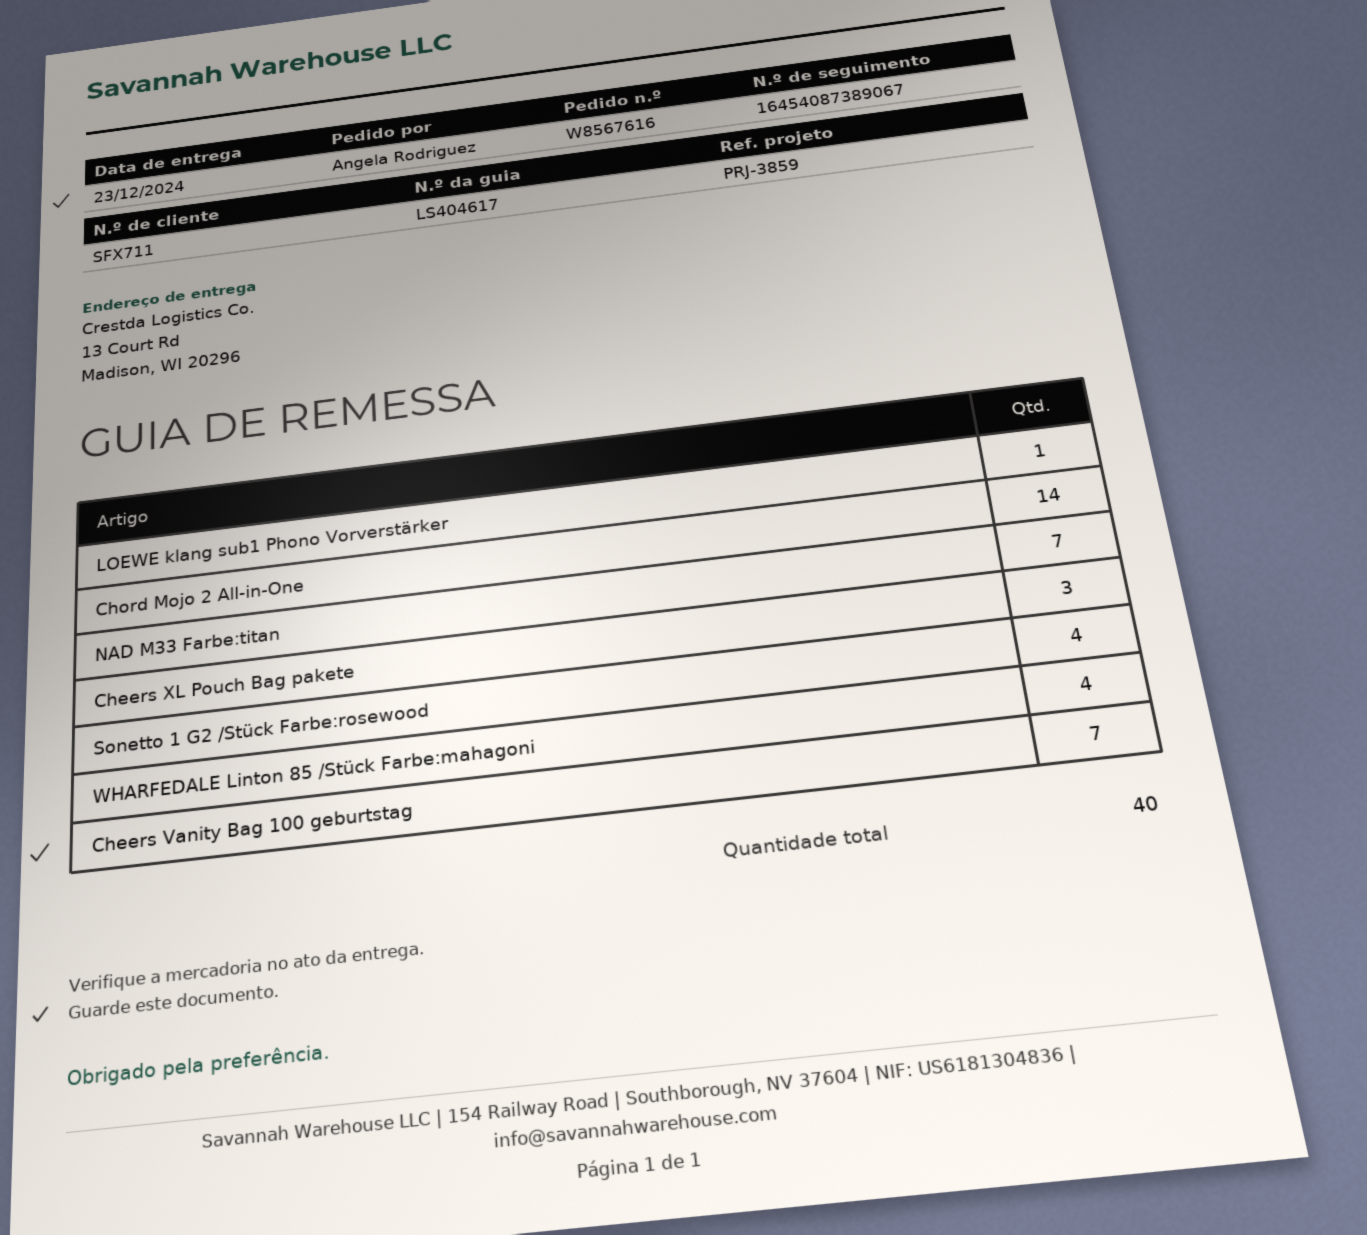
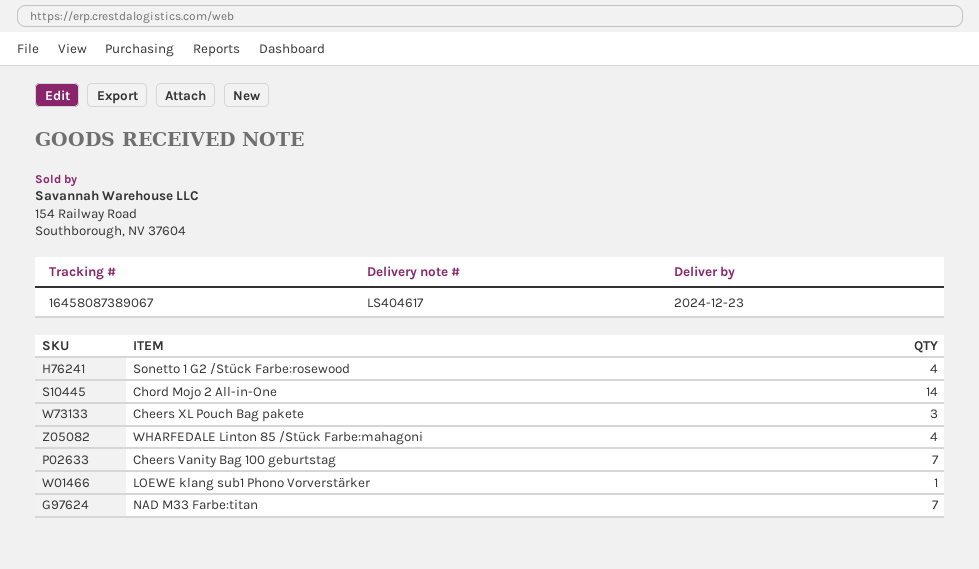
tracking number: 16454087389067 -> 16458087389067

